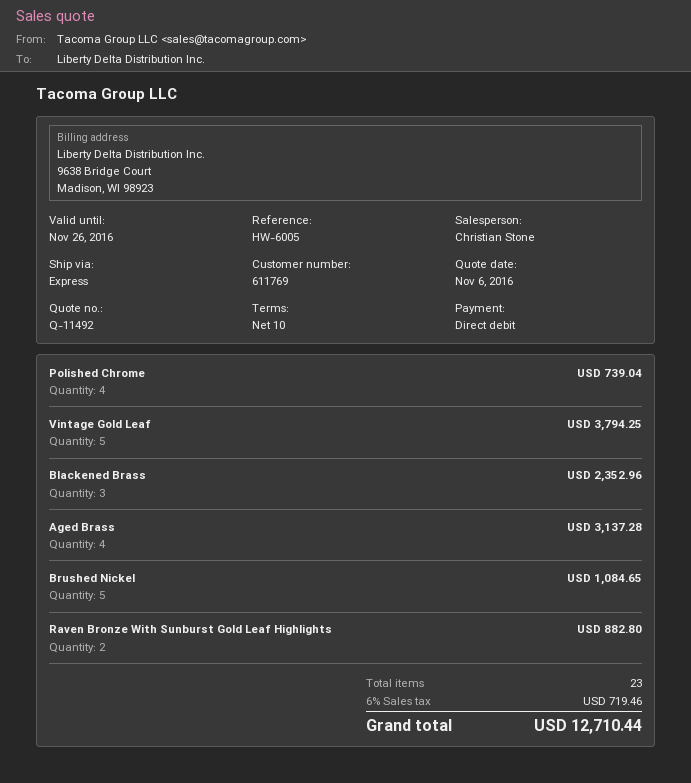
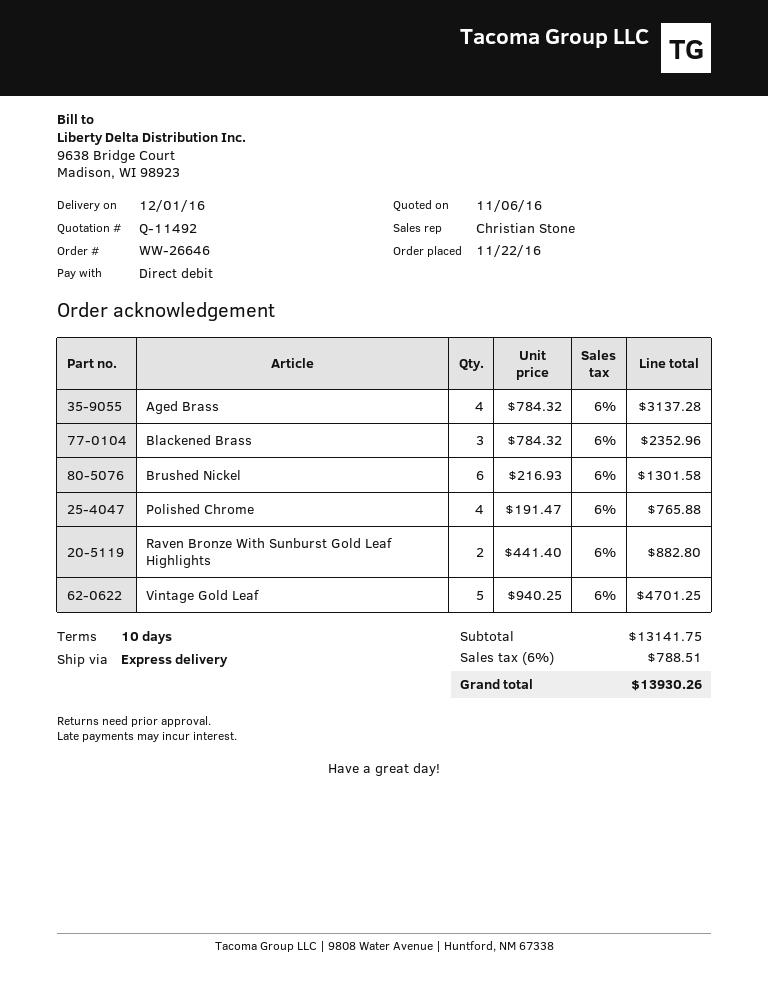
Polished Chrome: 4 for 739.04 -> 4 for 765.88
Vintage Gold Leaf: 5 for 3794.25 -> 5 for 4701.25
Brushed Nickel: 5 for 1084.65 -> 6 for 1301.58
tax: 6% = 719.46 -> 6% = 788.51
total: 12710.44 -> 13930.26

